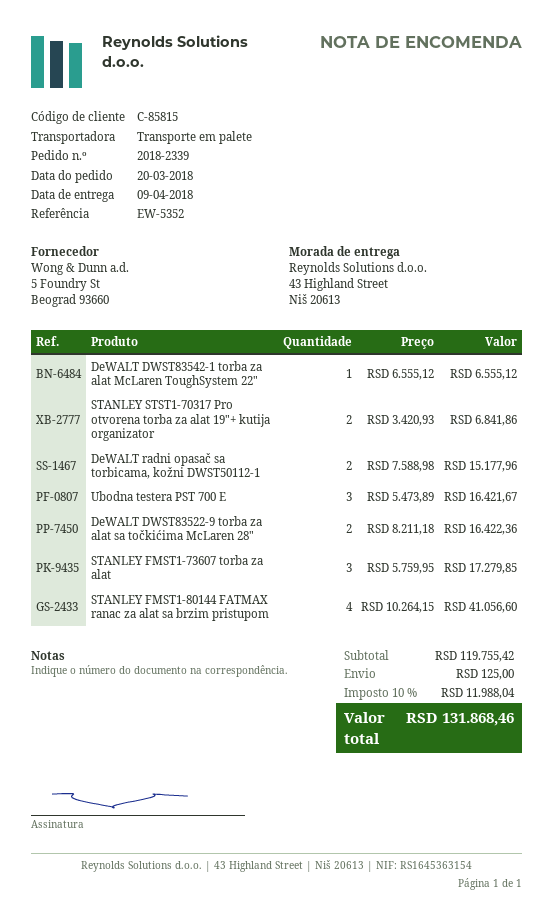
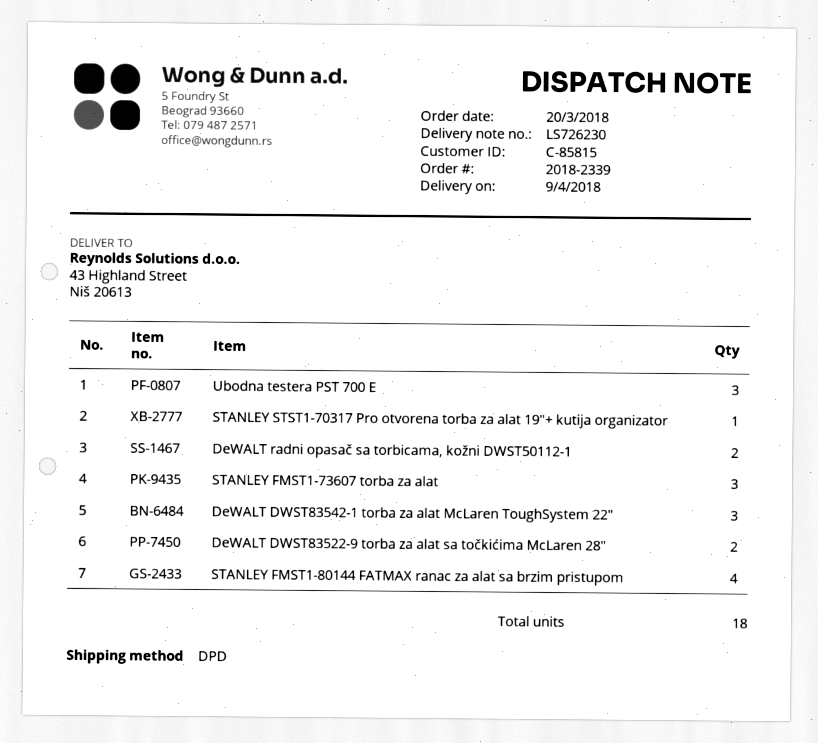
shipping method: pallet freight -> DPD
DeWALT DWST83542-1 torba za alat McLaren ToughSystem 22": 1 -> 3
STANLEY STST1-70317 Pro otvorena torba za alat 19"+ kutija organizator: 2 -> 1

